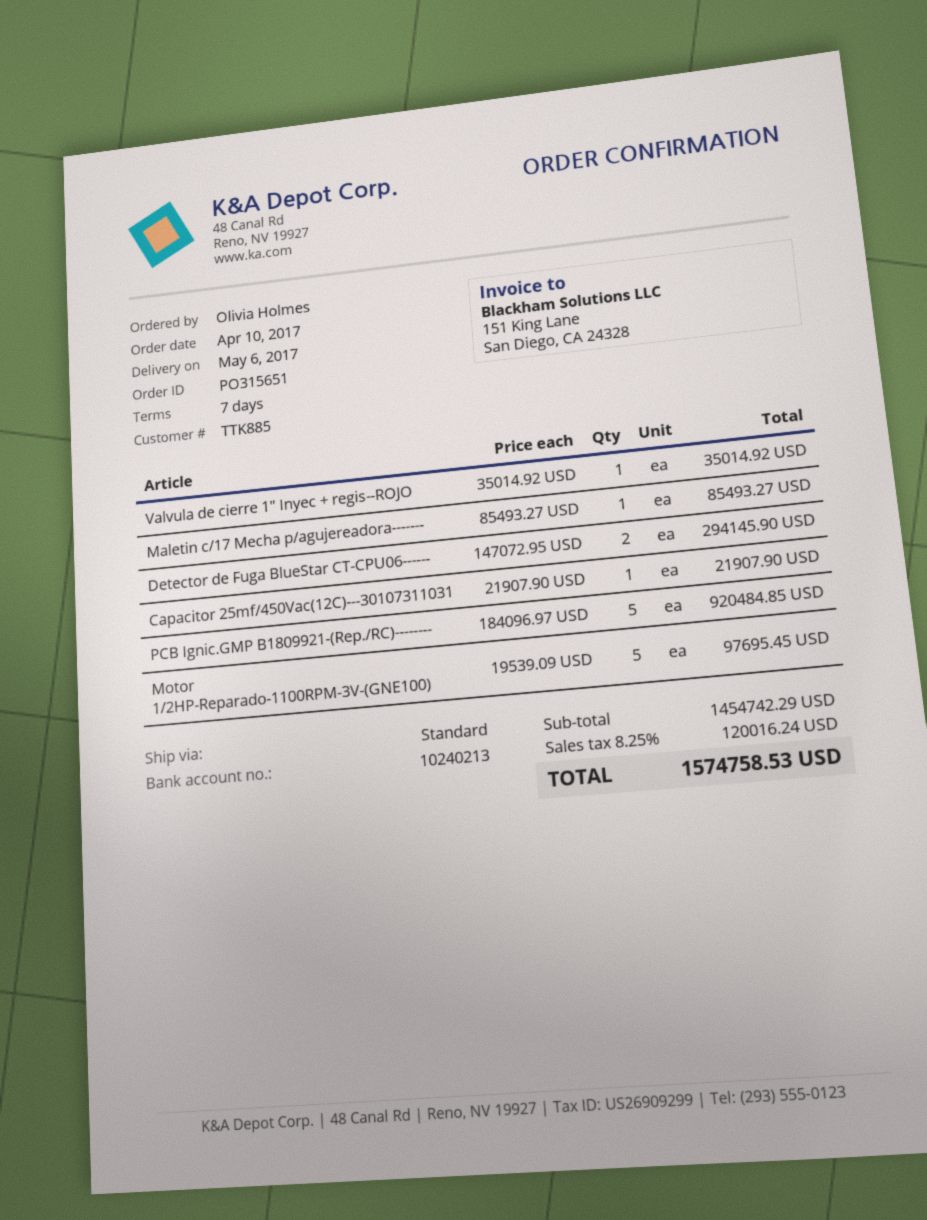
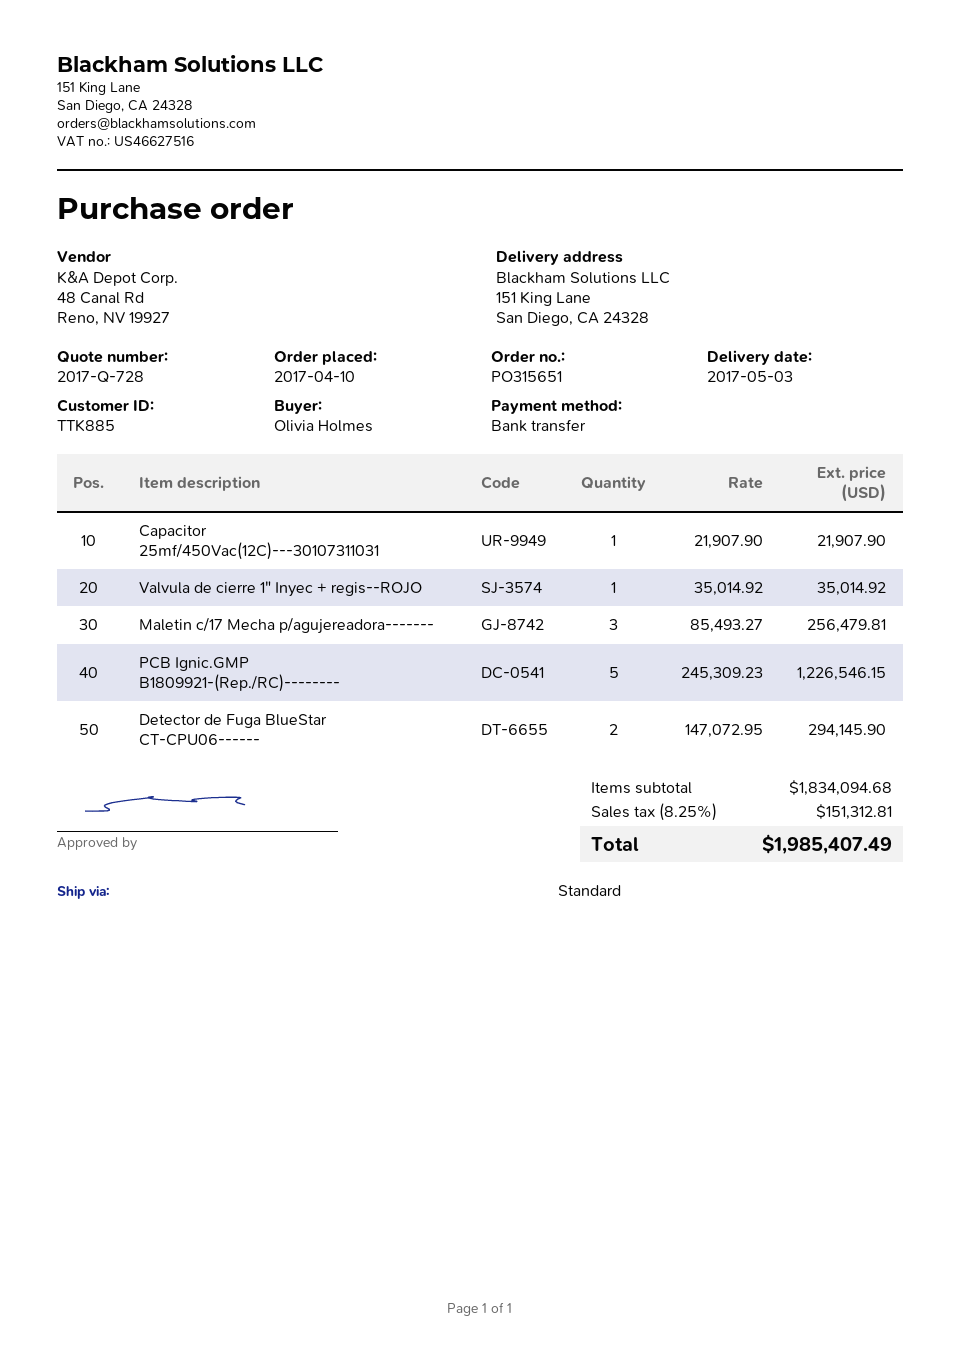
delivery date: 2017-05-06 -> 2017-05-03
Maletin c/17 Mecha p/agujereadora-------: 1 x 85493.27 = 85493.27 -> 3 x 85493.27 = 256479.81
PCB Ignic.GMP B1809921-(Rep./RC)--------: 5 x 184096.97 = 920484.85 -> 5 x 245309.23 = 1226546.15
Motor 1/2HP-Reparado-1100RPM-3V-(GNE100): 5 x 19539.09 = 97695.45 -> none
subtotal: 1454742.29 -> 1834094.68
tax: 8.25% = 120016.24 -> 8.25% = 151312.81
total: 1574758.53 -> 1985407.49

